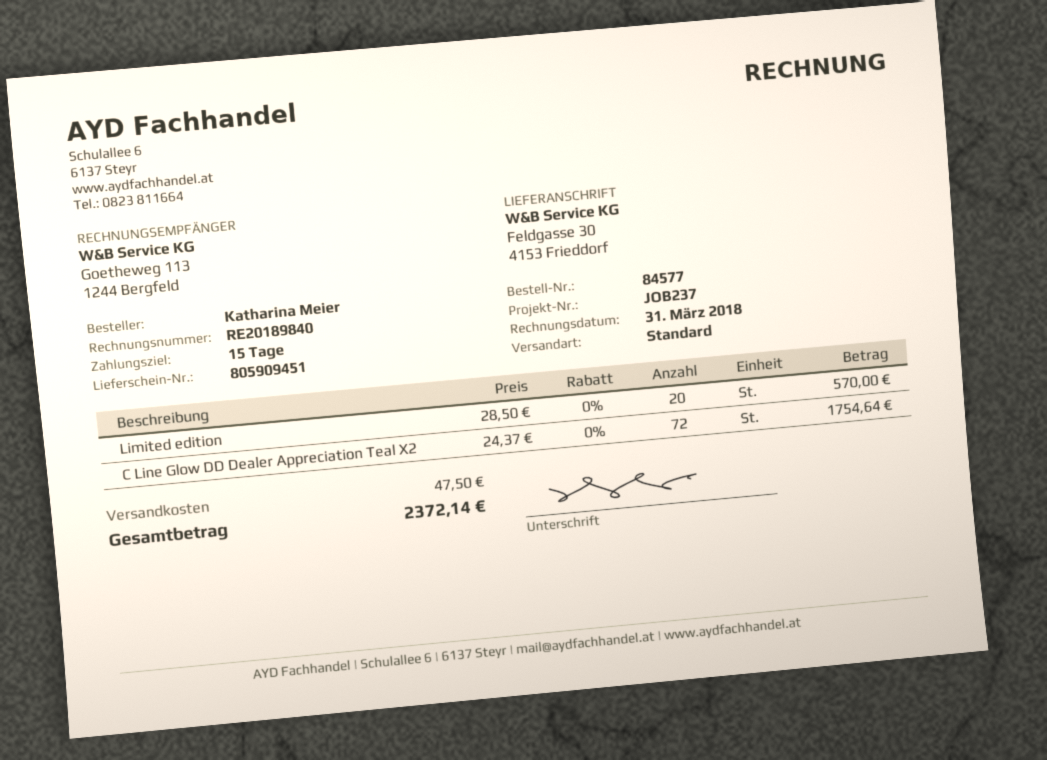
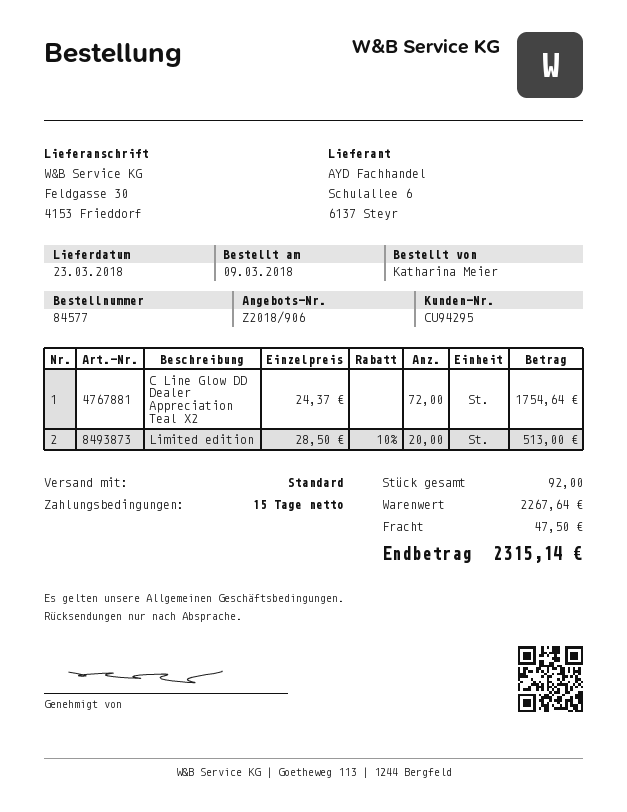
Limited edition: 20 x 28.50 = 570.00 -> 20 x 28.50 - 10% = 513.00
total: 2372.14 -> 2315.14

